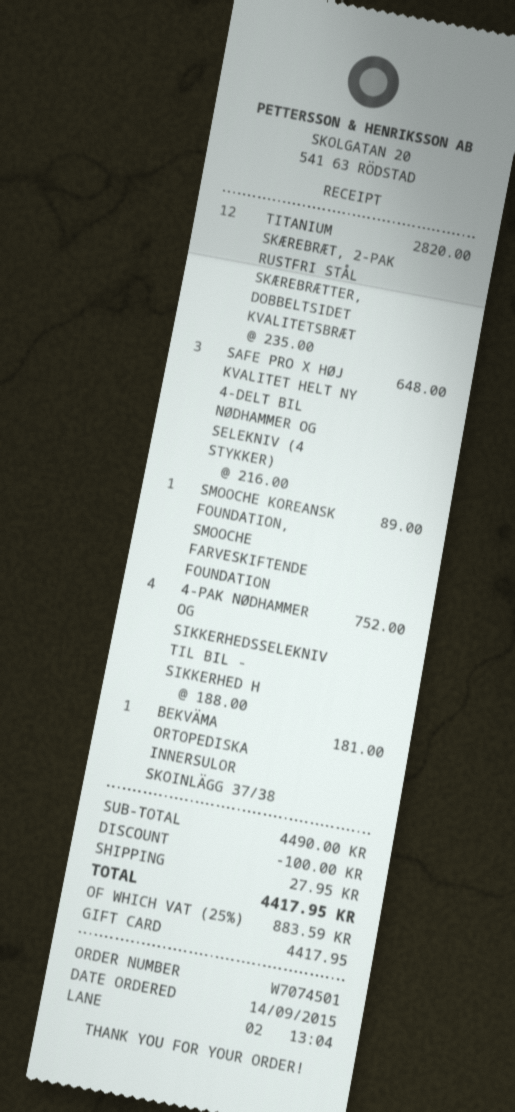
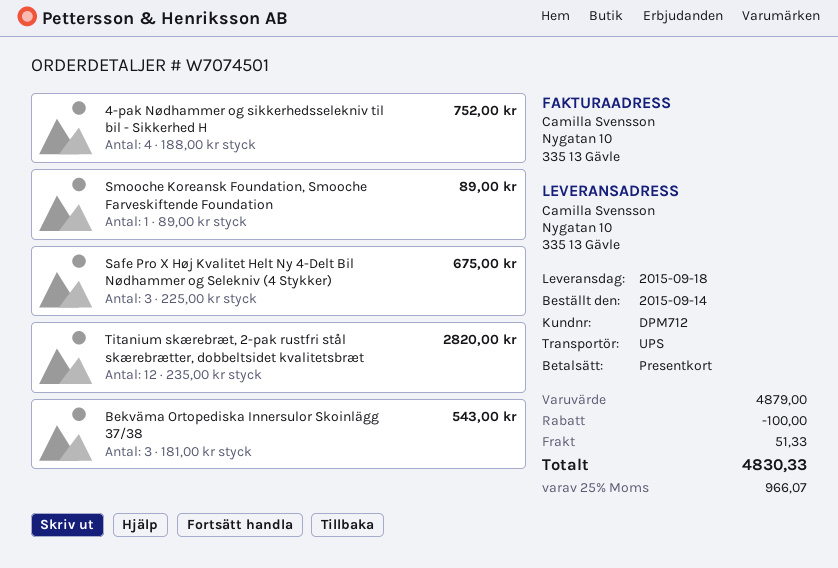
SAFE PRO X HØJ KVALITET HELT NY 4-DELT BIL NØDHAMMER OG SELEKNIV (4 STYKKER): 3 x 216.00 = 648.00 -> 3 x 225.00 = 675.00
BEKVÄMA ORTOPEDISKA INNERSULOR SKOINLÄGG 37/38: 1 x 181.00 = 181.00 -> 3 x 181.00 = 543.00
subtotal: 4490.00 -> 4879.00
shipping: 27.95 -> 51.33
tax: 25% = 883.59 -> 25% = 966.07
total: 4417.95 -> 4830.33

